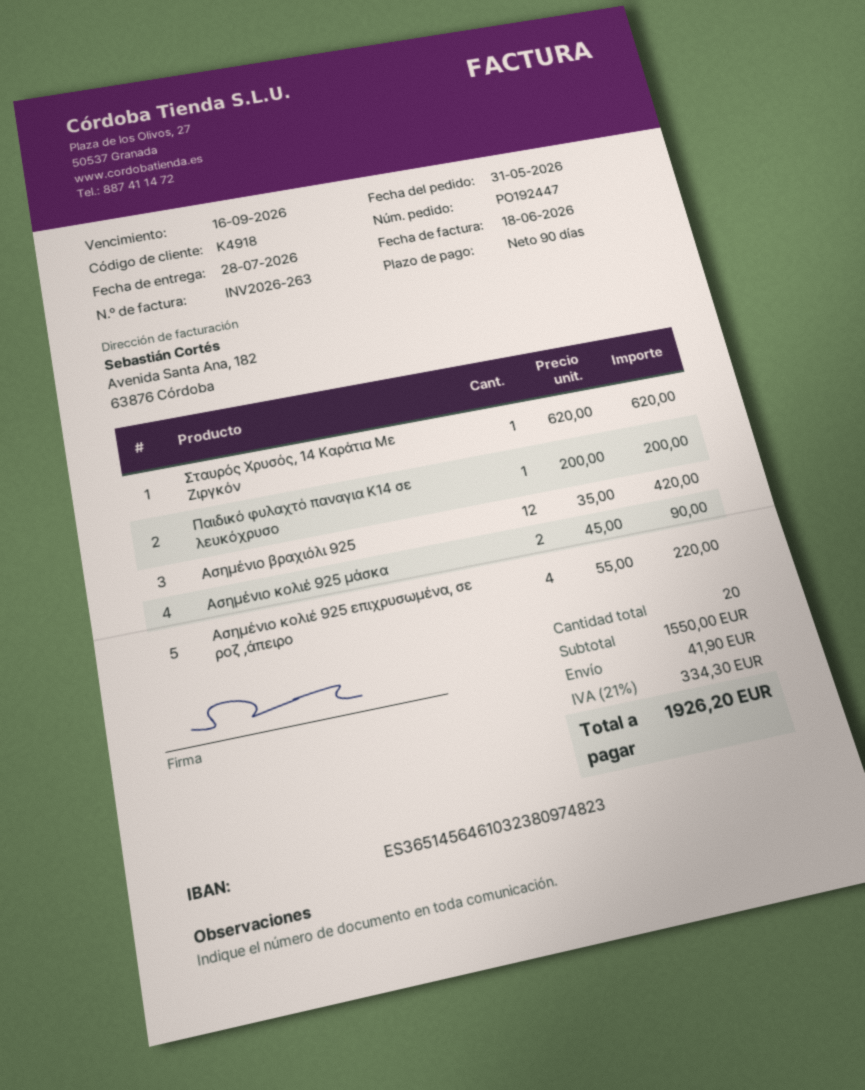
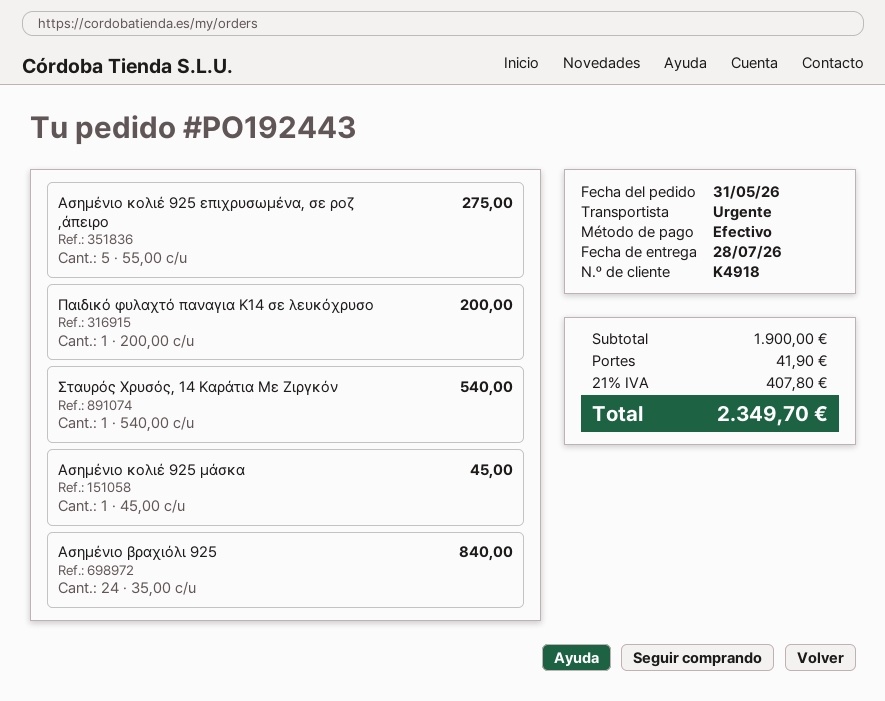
order number: PO192447 -> PO192443
Σταυρός Χρυσός, 14 Καράτια Με Ζιργκόν: 1 x 620.00 = 620.00 -> 1 x 540.00 = 540.00
Ασημένιο βραχιόλι 925: 12 x 35.00 = 420.00 -> 24 x 35.00 = 840.00
Ασημένιο κολιέ 925 μάσκα: 2 x 45.00 = 90.00 -> 1 x 45.00 = 45.00
Ασημένιο κολιέ 925 επιχρυσωμένα, σε ροζ ,άπειρο: 4 x 55.00 = 220.00 -> 5 x 55.00 = 275.00
subtotal: 1550.00 -> 1900.00
tax: 21% = 334.30 -> 21% = 407.80
total: 1926.20 -> 2349.70

